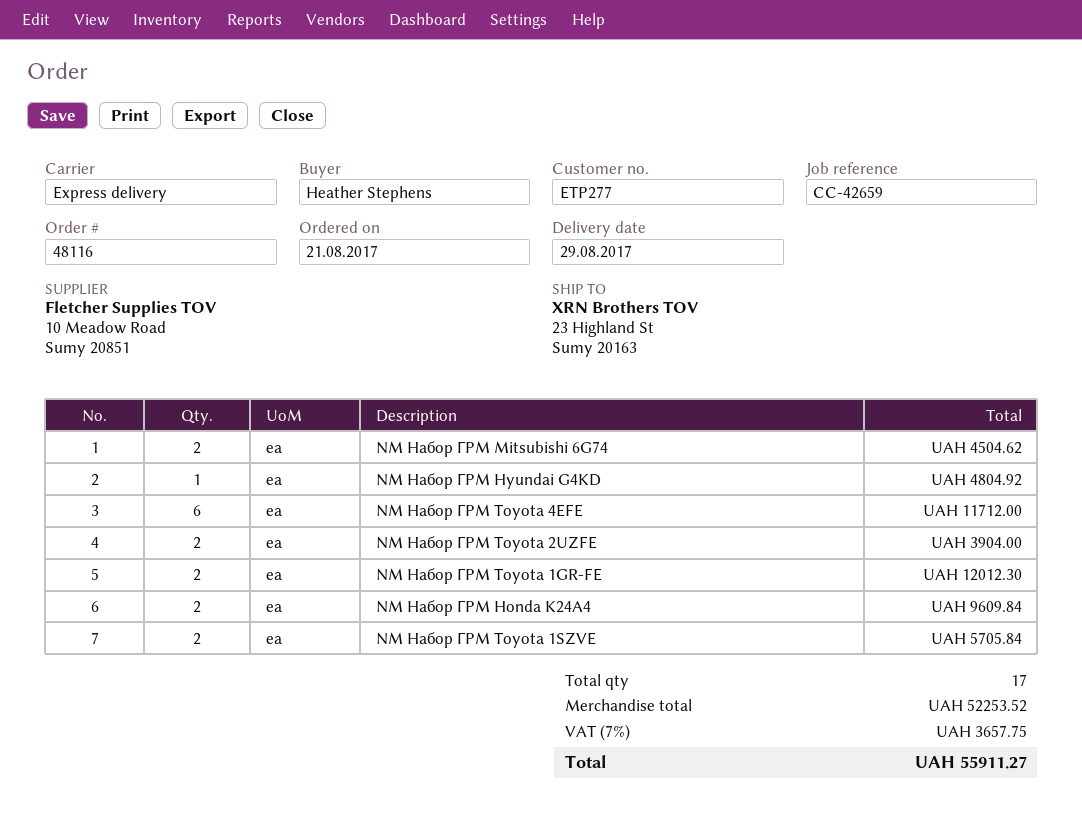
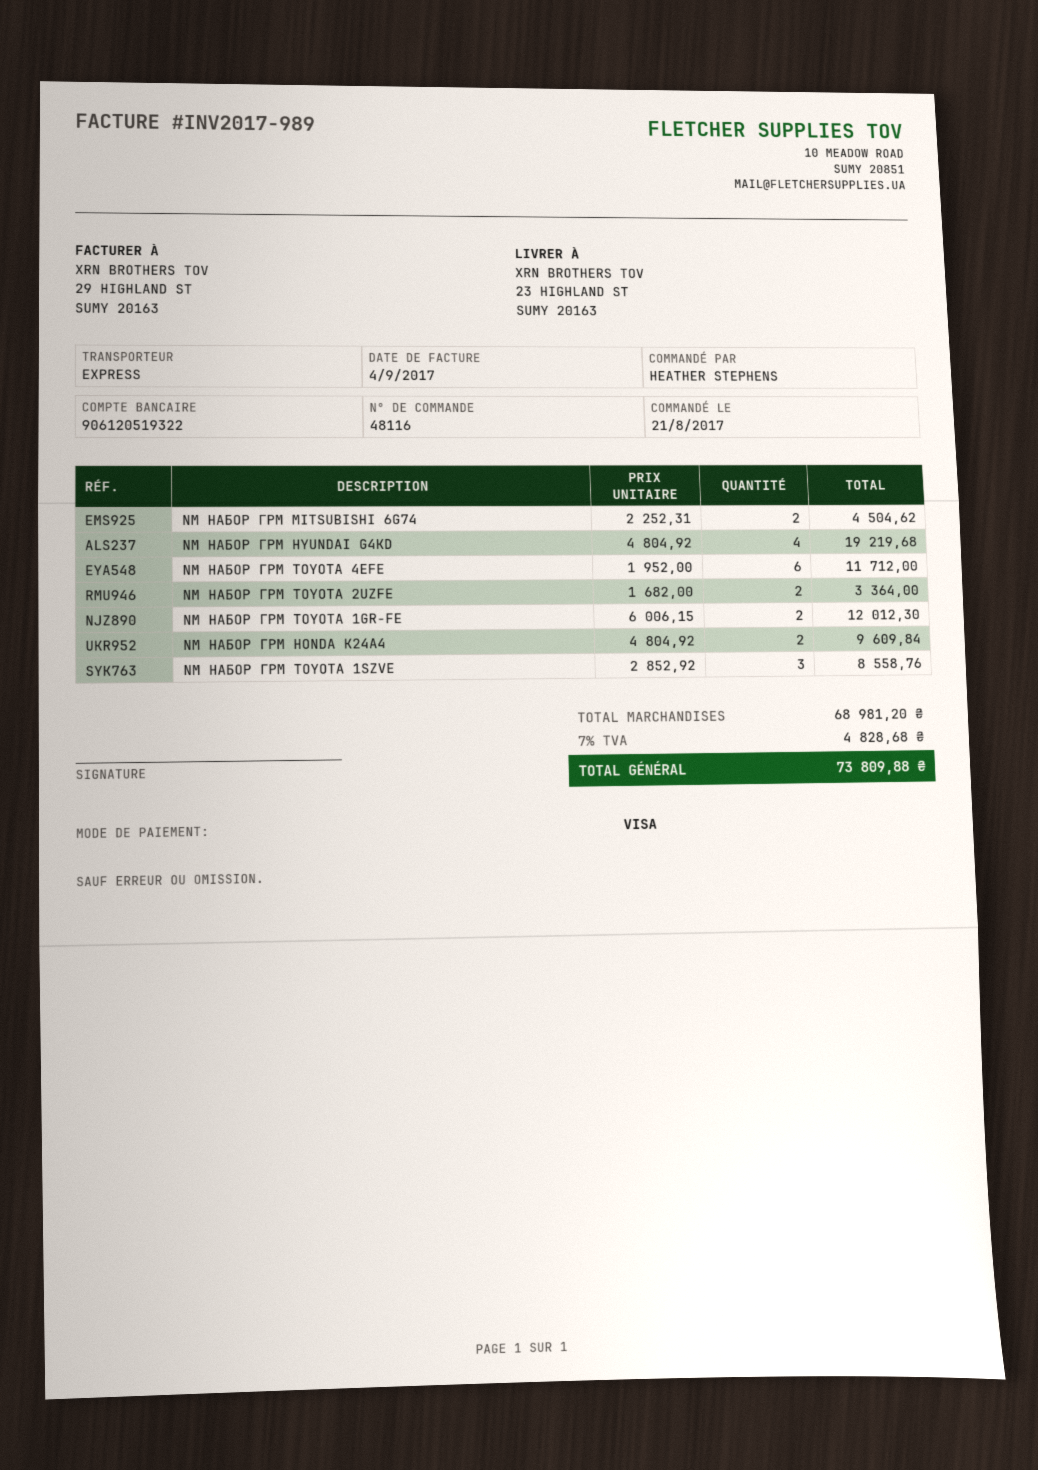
NM Набор ГРМ Hyundai G4KD: 1 for 4804.92 -> 4 for 19219.68
NM Набор ГРМ Toyota 2UZFE: 2 for 3904.00 -> 2 for 3364.00
NM Набор ГРМ Toyota 1SZVE: 2 for 5705.84 -> 3 for 8558.76
subtotal: 52253.52 -> 68981.20
tax: 7% = 3657.75 -> 7% = 4828.68
total: 55911.27 -> 73809.88

